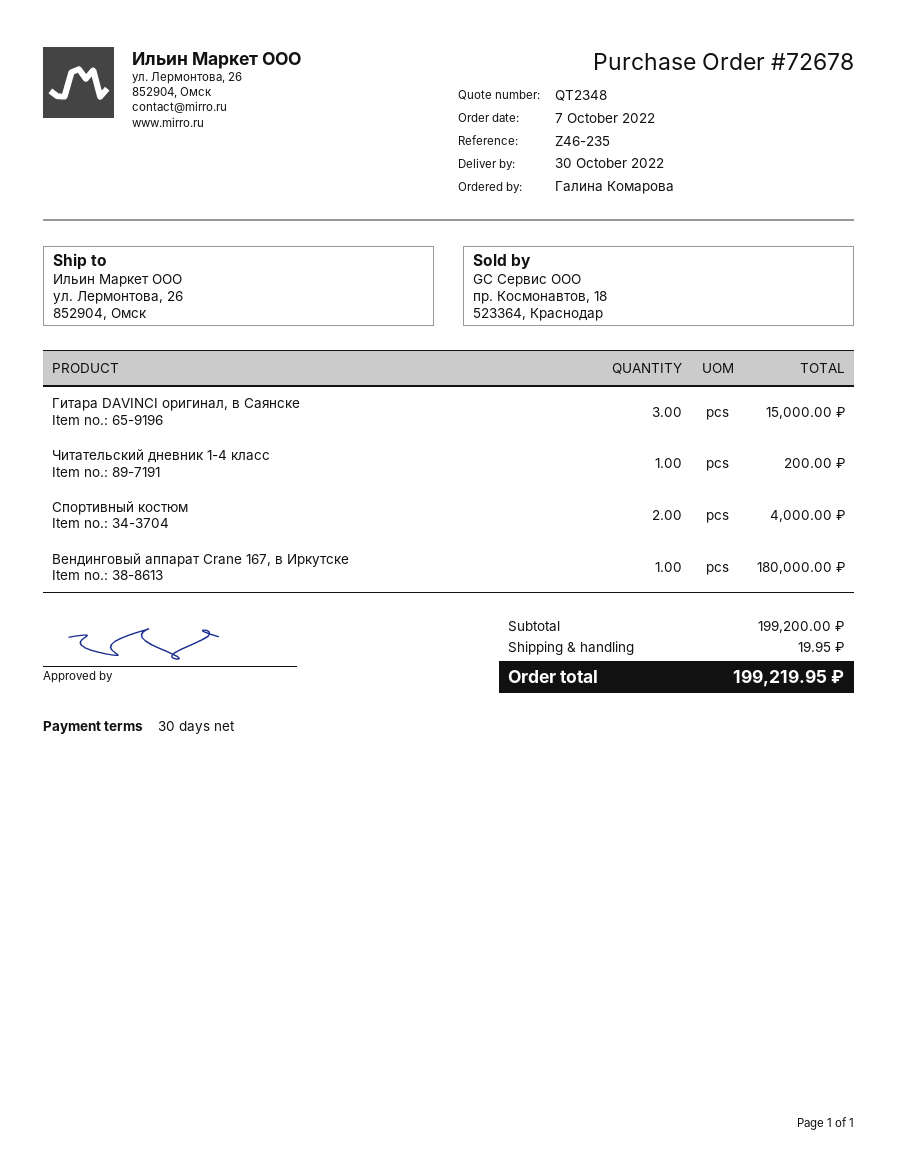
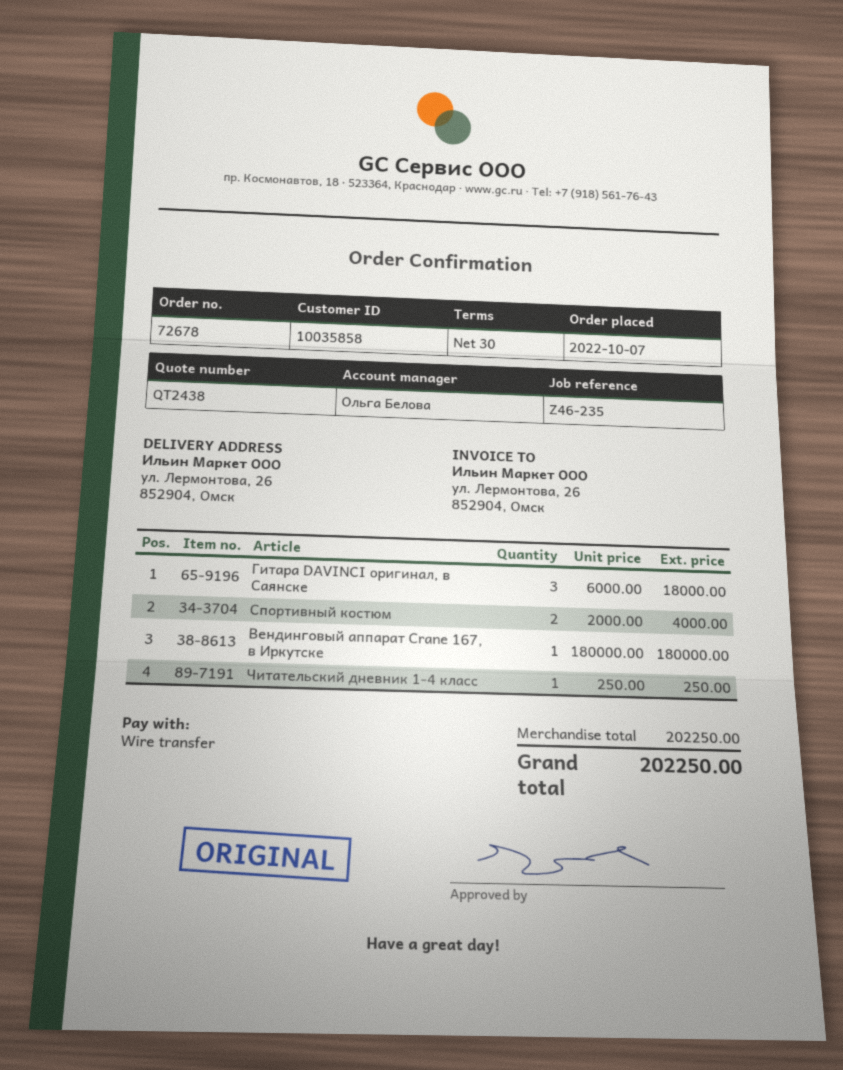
quote number: QT2348 -> QT2438
Гитара DAVINCI оригинал, в Саянске: 3 for 15000.00 -> 3 for 18000.00
Читательский дневник 1-4 класс: 1 for 200.00 -> 1 for 250.00
subtotal: 199200.00 -> 202250.00
shipping: 19.95 -> none
total: 199219.95 -> 202250.00

